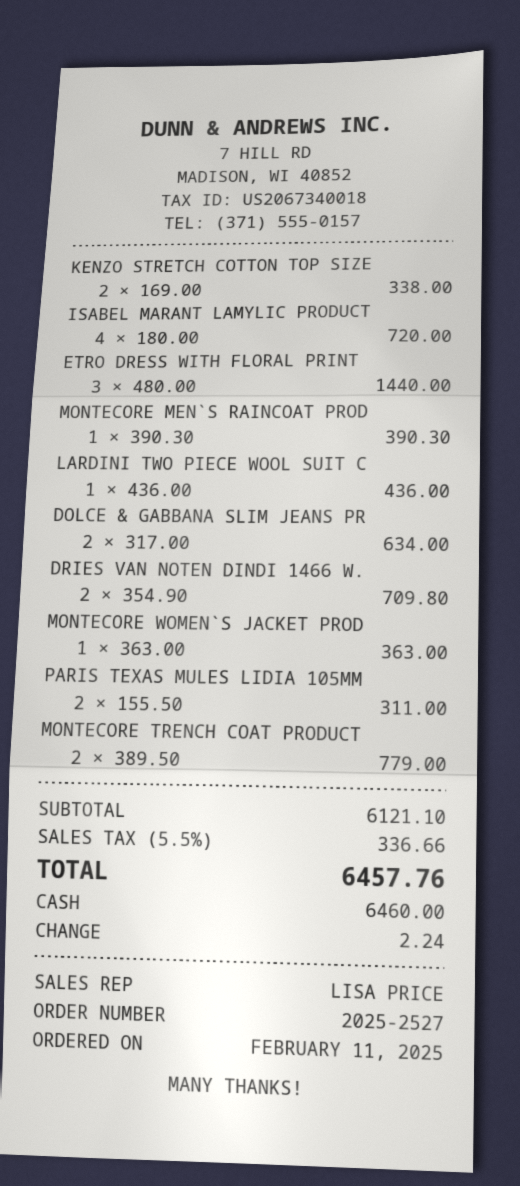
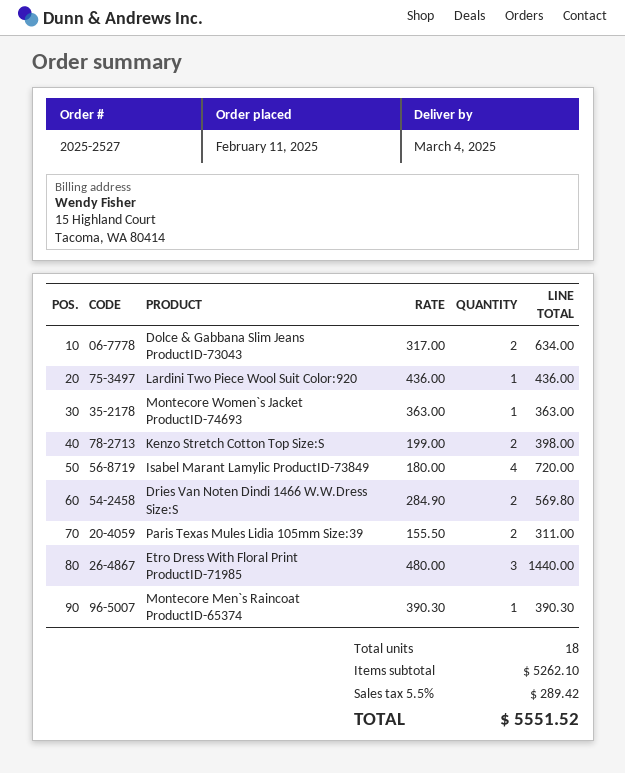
KENZO STRETCH COTTON TOP SIZE: 2 x 169.00 = 338.00 -> 2 x 199.00 = 398.00
DRIES VAN NOTEN DINDI 1466 W.: 2 x 354.90 = 709.80 -> 2 x 284.90 = 569.80
MONTECORE TRENCH COAT PRODUCT: 2 x 389.50 = 779.00 -> none
subtotal: 6121.10 -> 5262.10
tax: 5.5% = 336.66 -> 5.5% = 289.42
total: 6457.76 -> 5551.52

